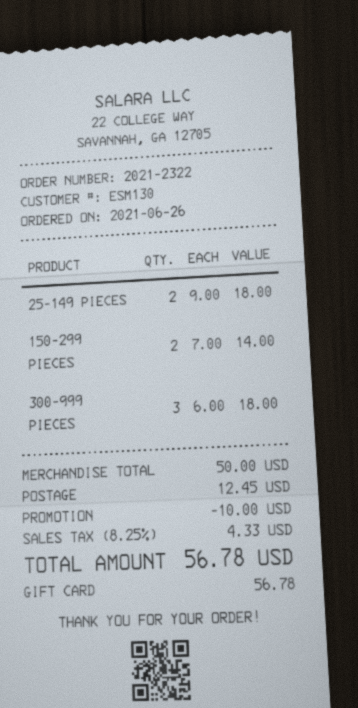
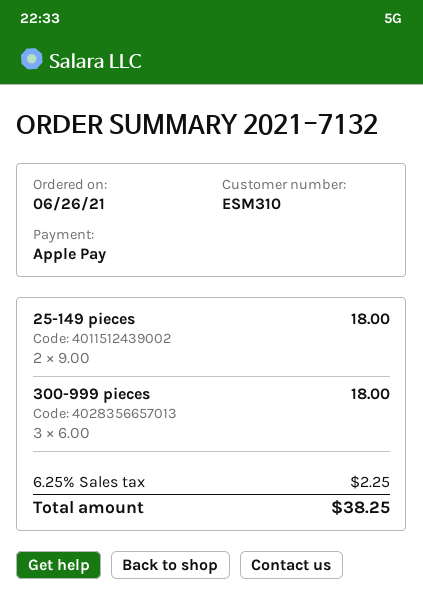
order number: 2021-2322 -> 2021-7132
customer number: ESM130 -> ESM310
payment method: gift card -> Apple Pay
150-299 PIECES: 2 x 7.00 = 14.00 -> none
discount: 10.00 -> none
shipping: 12.45 -> none
tax: 8.25% = 4.33 -> 6.25% = 2.25
total: 56.78 -> 38.25

